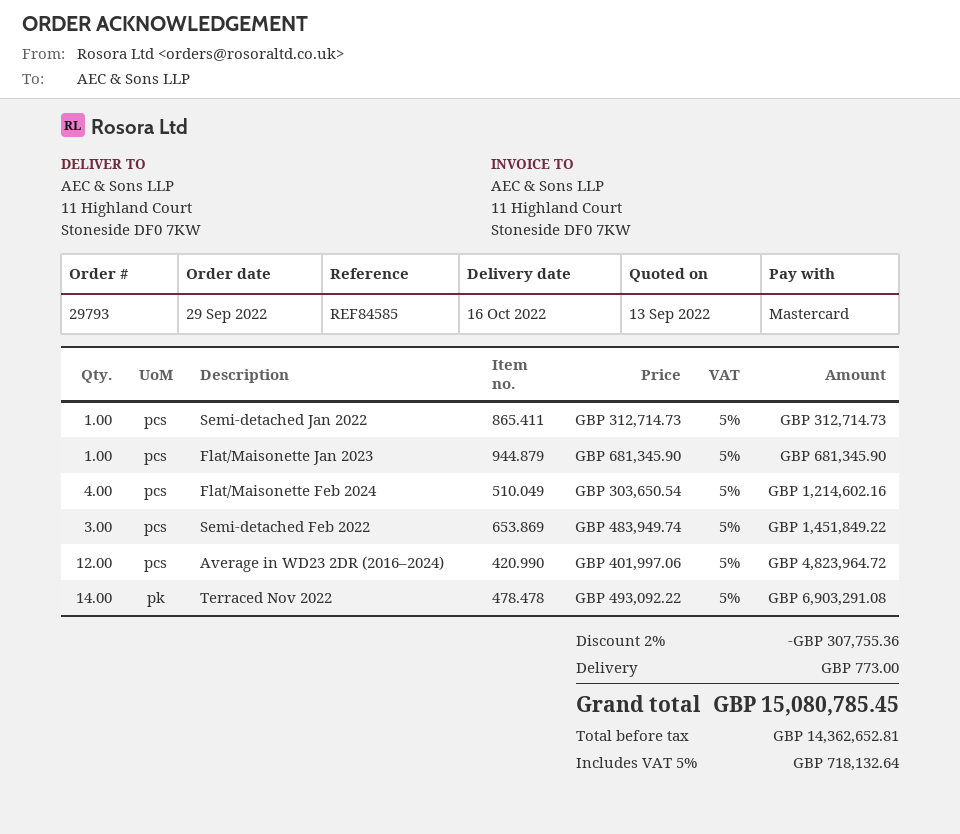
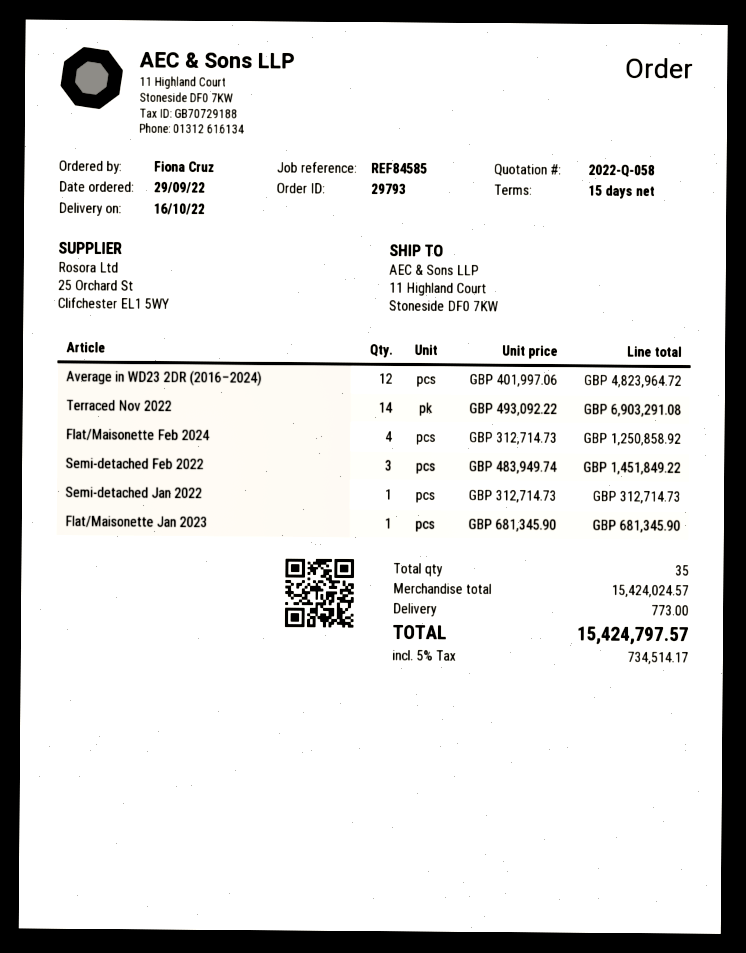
Flat/Maisonette Feb 2024: 4 x 303650.54 = 1214602.16 -> 4 x 312714.73 = 1250858.92
discount: 2% = 307755.36 -> none
tax: 5% = 718132.64 -> 5% = 734514.17
total: 15080785.45 -> 15424797.57

